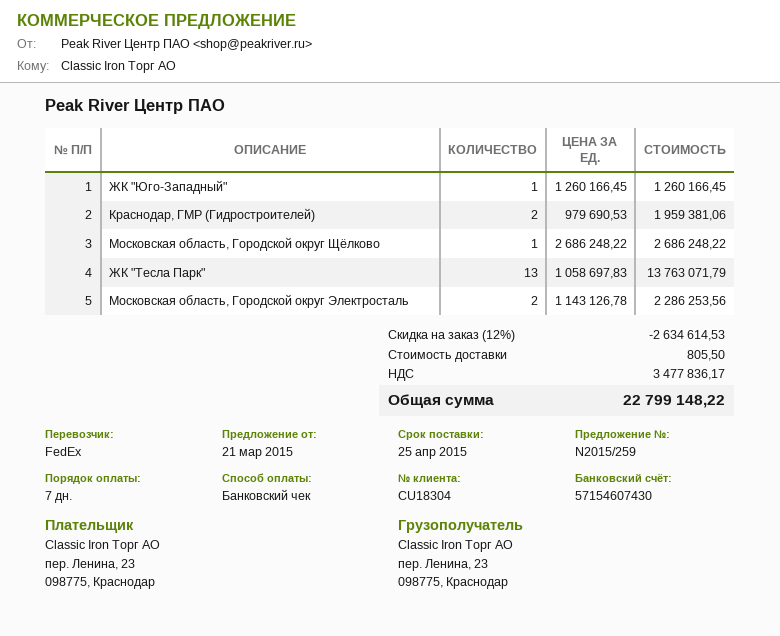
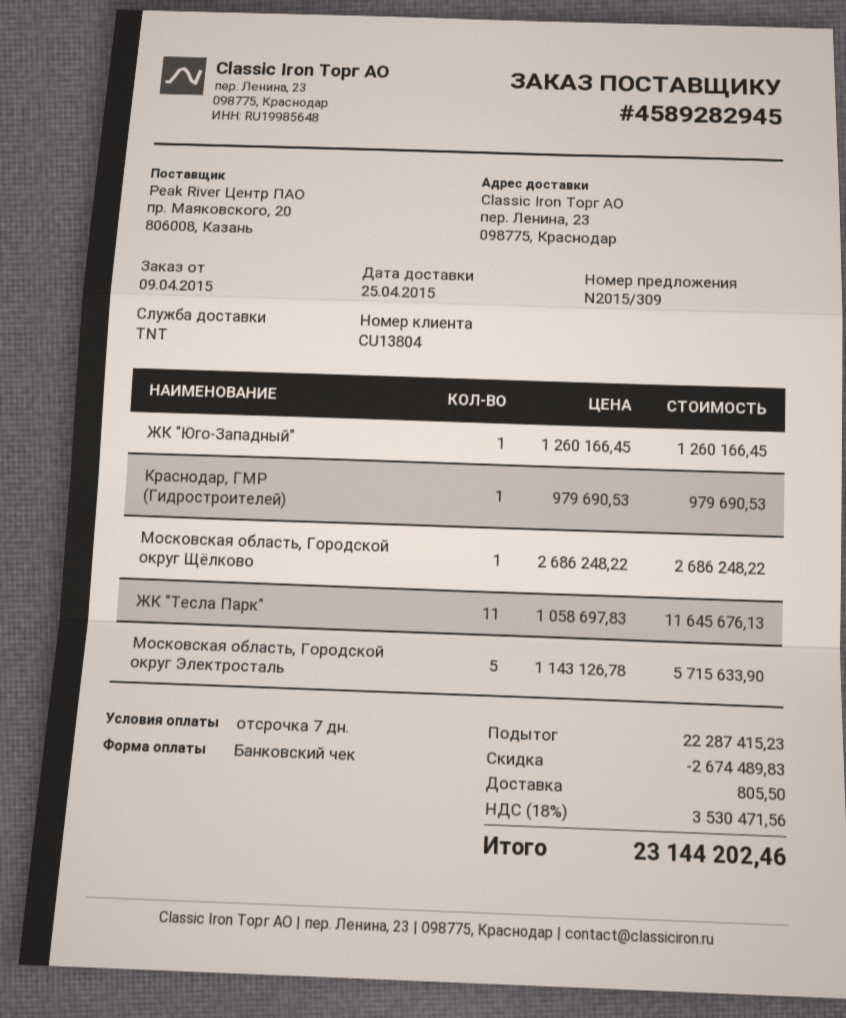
quote number: N2015/259 -> N2015/309
customer number: CU18304 -> CU13804
shipping method: FedEx -> TNT
Краснодар, ГМР (Гидростроителей): 2 x 979690.53 = 1959381.06 -> 1 x 979690.53 = 979690.53
ЖК "Тесла Парк": 13 x 1058697.83 = 13763071.79 -> 11 x 1058697.83 = 11645676.13
Московская область, Городской округ Электросталь: 2 x 1143126.78 = 2286253.56 -> 5 x 1143126.78 = 5715633.90
discount: 2634614.53 -> 2674489.83
tax: 3477836.17 -> 3530471.56
total: 22799148.22 -> 23144202.46

